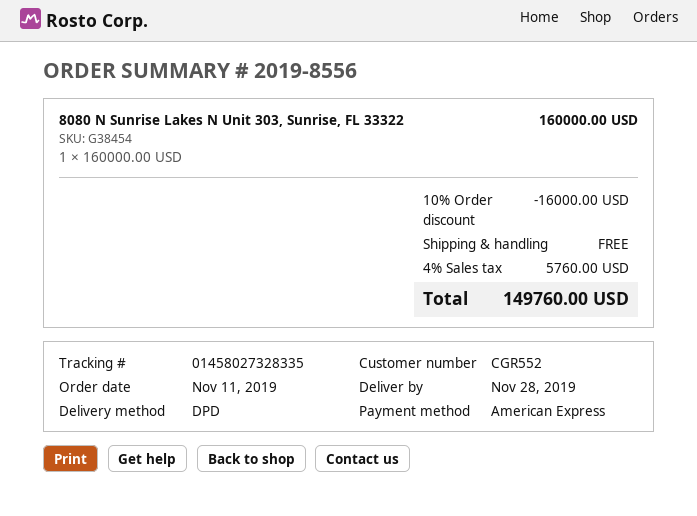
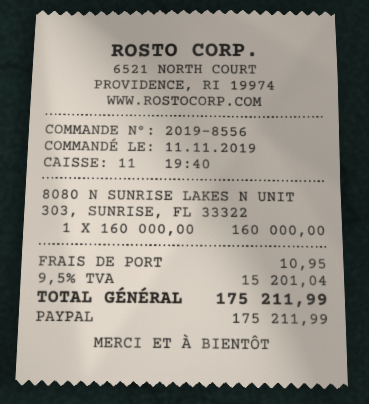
payment method: American Express -> PayPal
discount: 10% = 16000.00 -> none
shipping: 0.00 -> 10.95
tax: 4% = 5760.00 -> 9.5% = 15201.04
total: 149760.00 -> 175211.99

